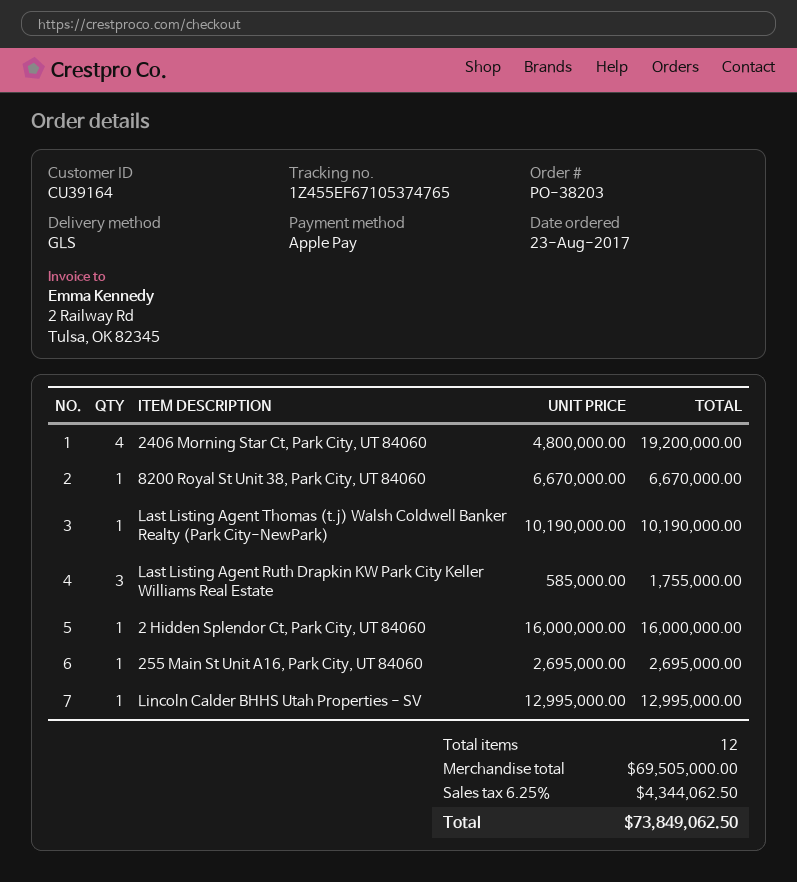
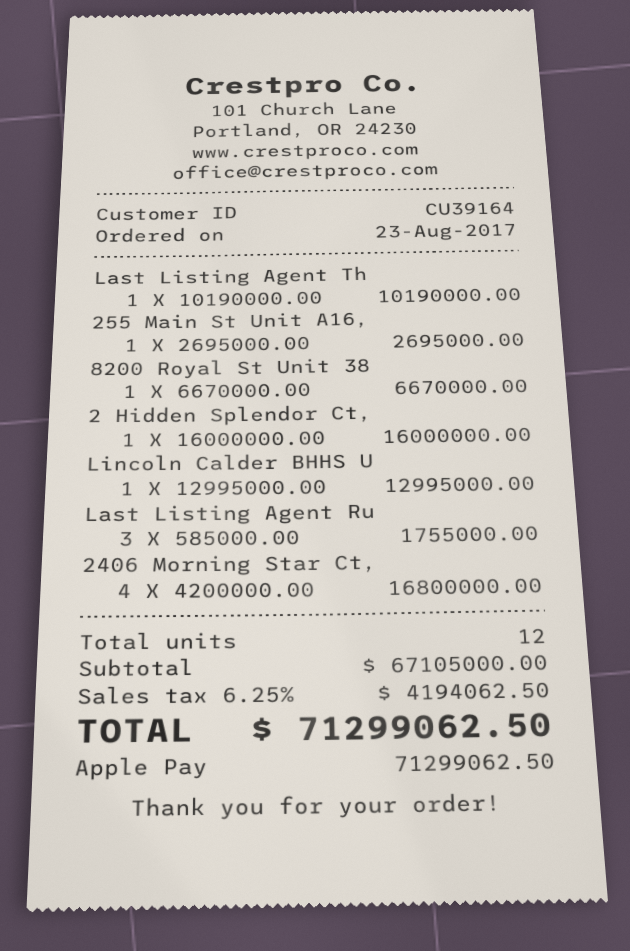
2406 Morning Star Ct, Park City, UT 84060: 4 x 4800000.00 = 19200000.00 -> 4 x 4200000.00 = 16800000.00
subtotal: 69505000.00 -> 67105000.00
tax: 6.25% = 4344062.50 -> 6.25% = 4194062.50
total: 73849062.50 -> 71299062.50

